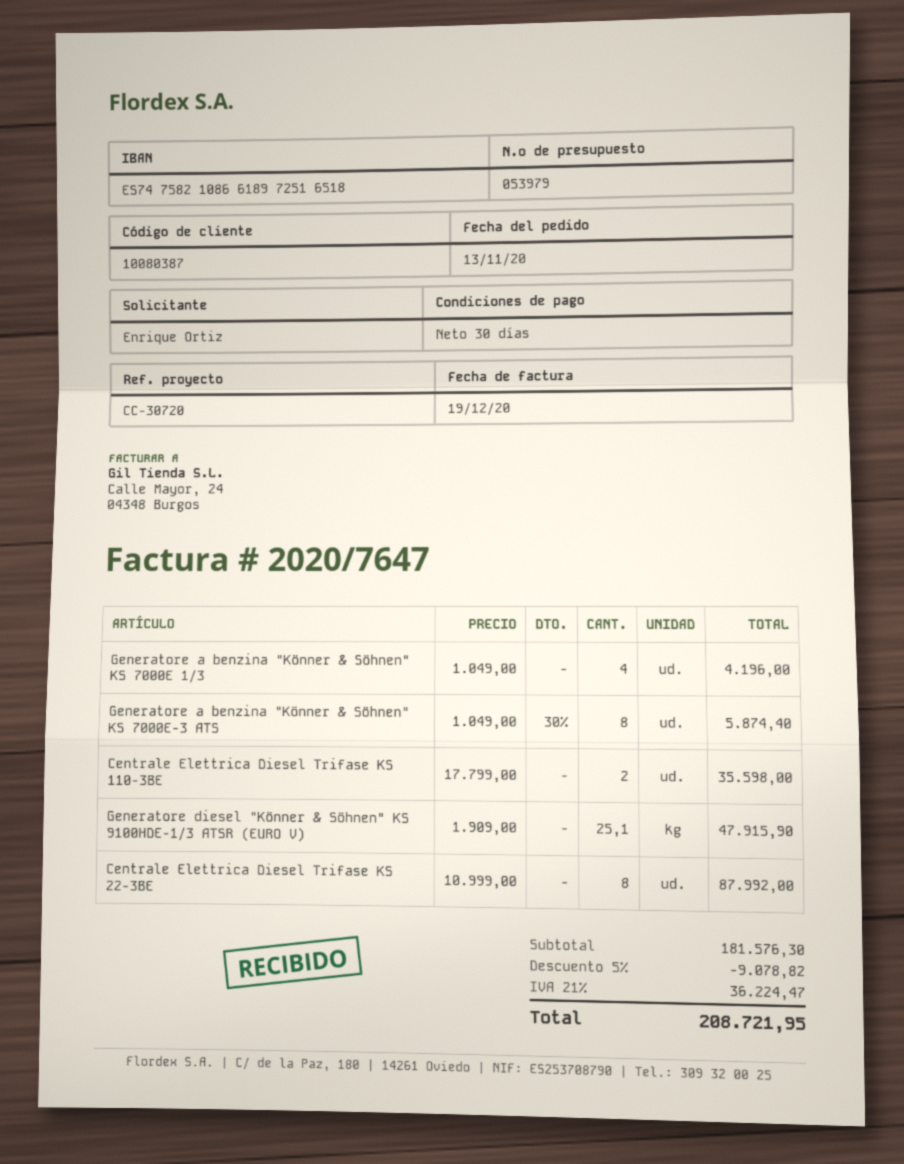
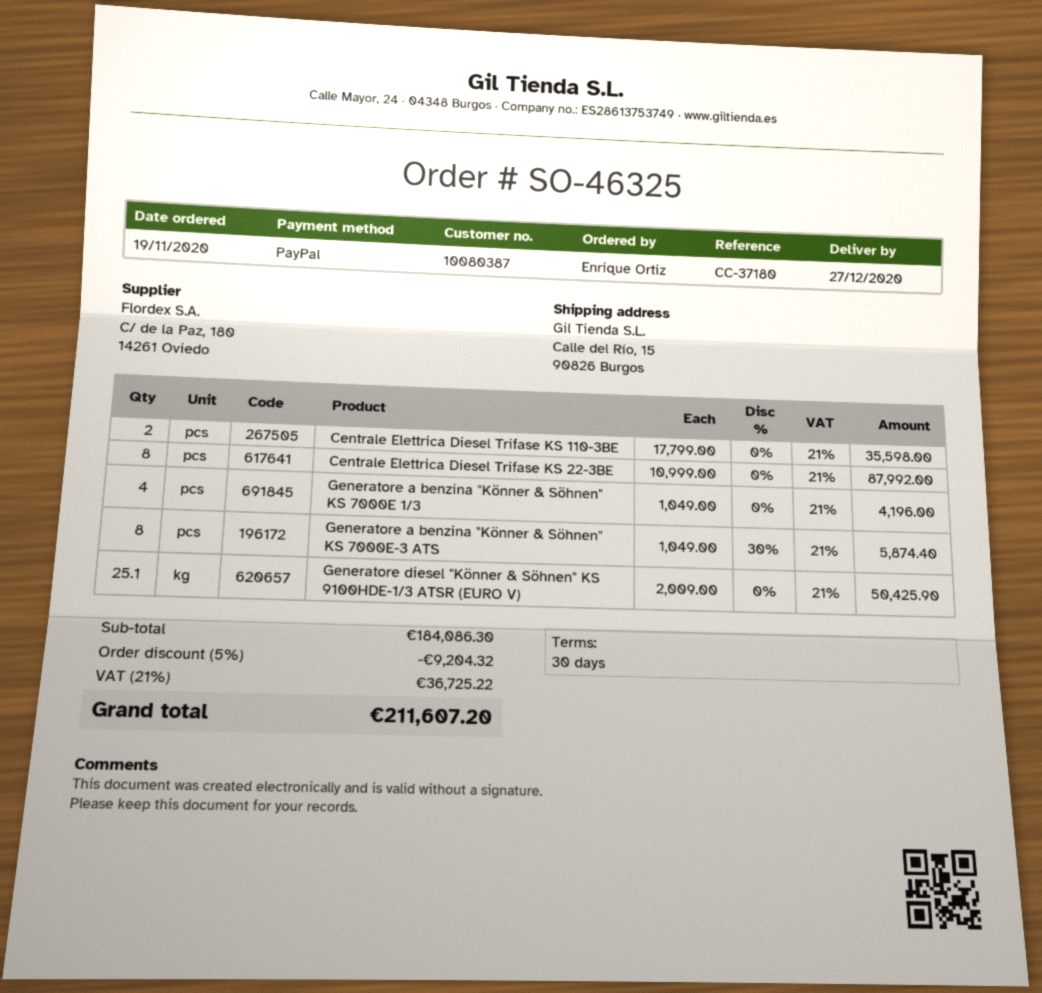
order date: 2020-11-13 -> 2020-11-19
reference: CC-30720 -> CC-37180
Generatore diesel "Könner & Söhnen" KS 9100HDE-1/3 ATSR (EURO V): 25.1 x 1909.00 = 47915.90 -> 25.1 x 2009.00 = 50425.90
subtotal: 181576.30 -> 184086.30
discount: 5% = 9078.82 -> 5% = 9204.32
tax: 21% = 36224.47 -> 21% = 36725.22
total: 208721.95 -> 211607.20

